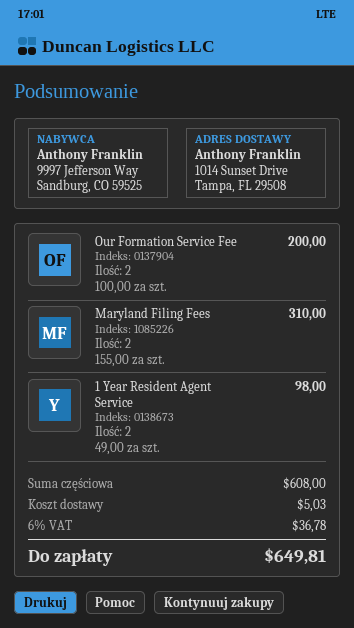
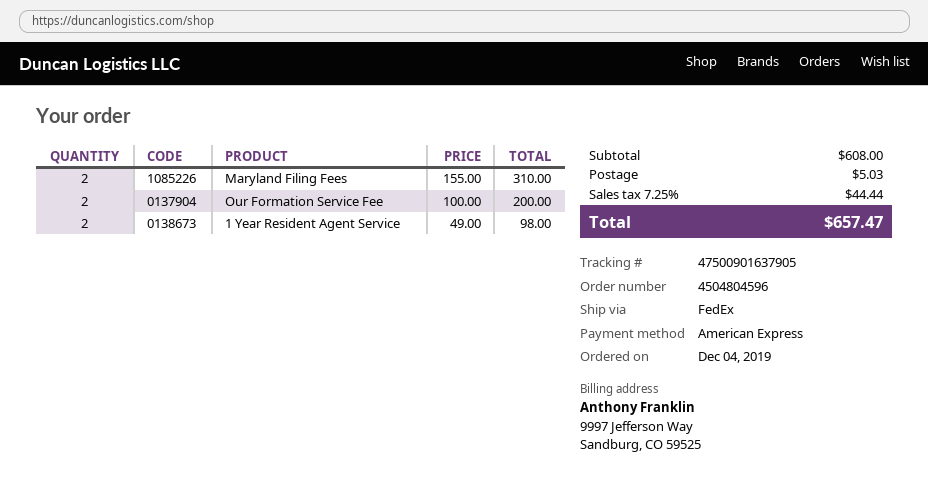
tax: 6% = 36.78 -> 7.25% = 44.44
total: 649.81 -> 657.47

